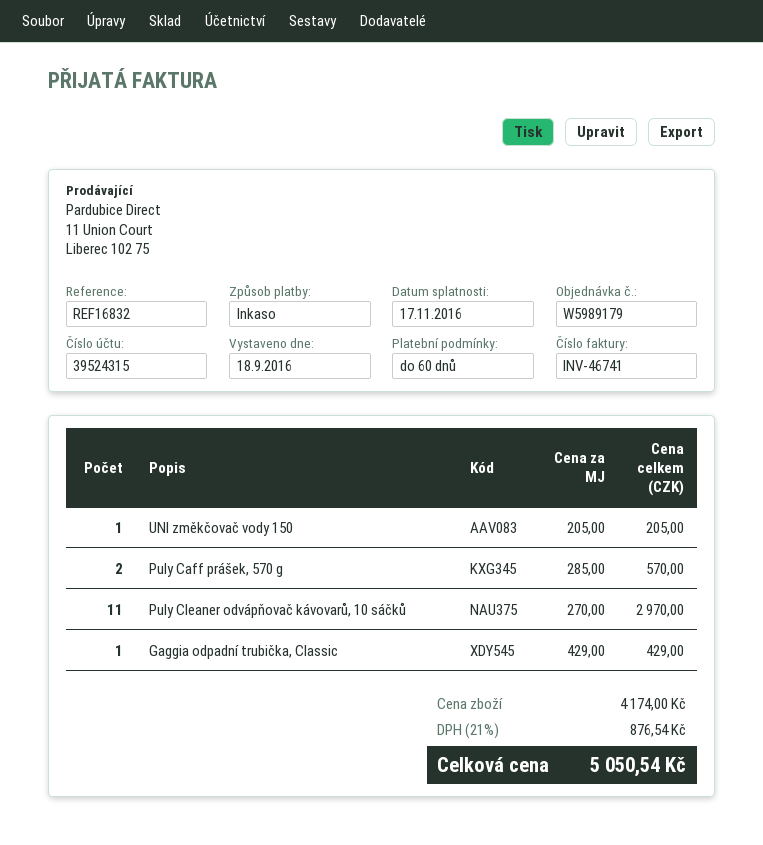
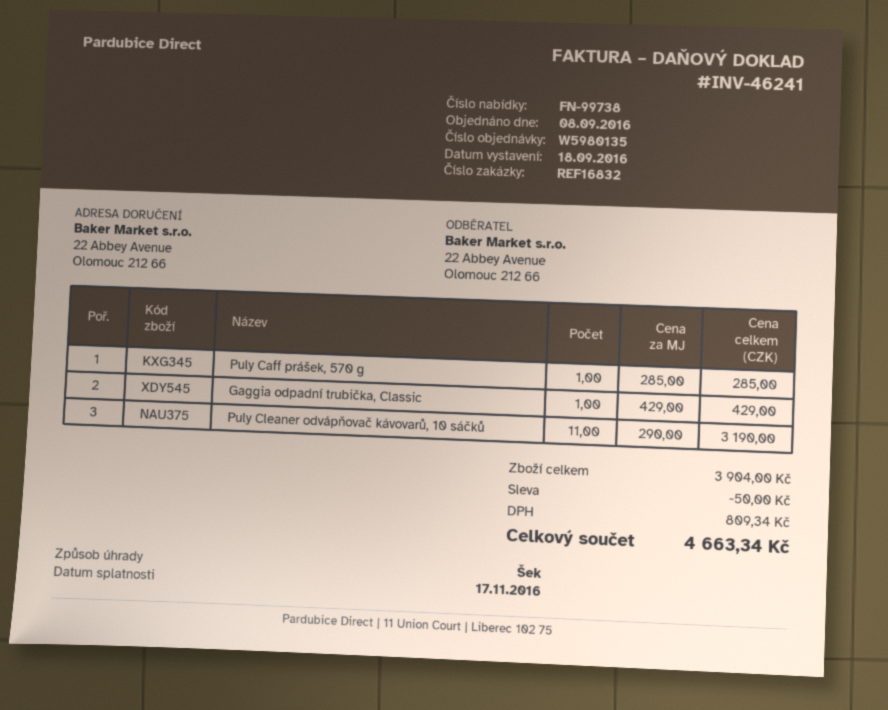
order number: W5989179 -> W5980135
invoice number: INV-46741 -> INV-46241
payment method: direct debit -> cheque
UNI změkčovač vody 150: 1 x 205.00 = 205.00 -> none
Puly Caff prášek, 570 g: 2 x 285.00 = 570.00 -> 1 x 285.00 = 285.00
Puly Cleaner odvápňovač kávovarů, 10 sáčků: 11 x 270.00 = 2970.00 -> 11 x 290.00 = 3190.00
subtotal: 4174.00 -> 3904.00
discount: none -> 50.00
tax: 876.54 -> 809.34
total: 5050.54 -> 4663.34

